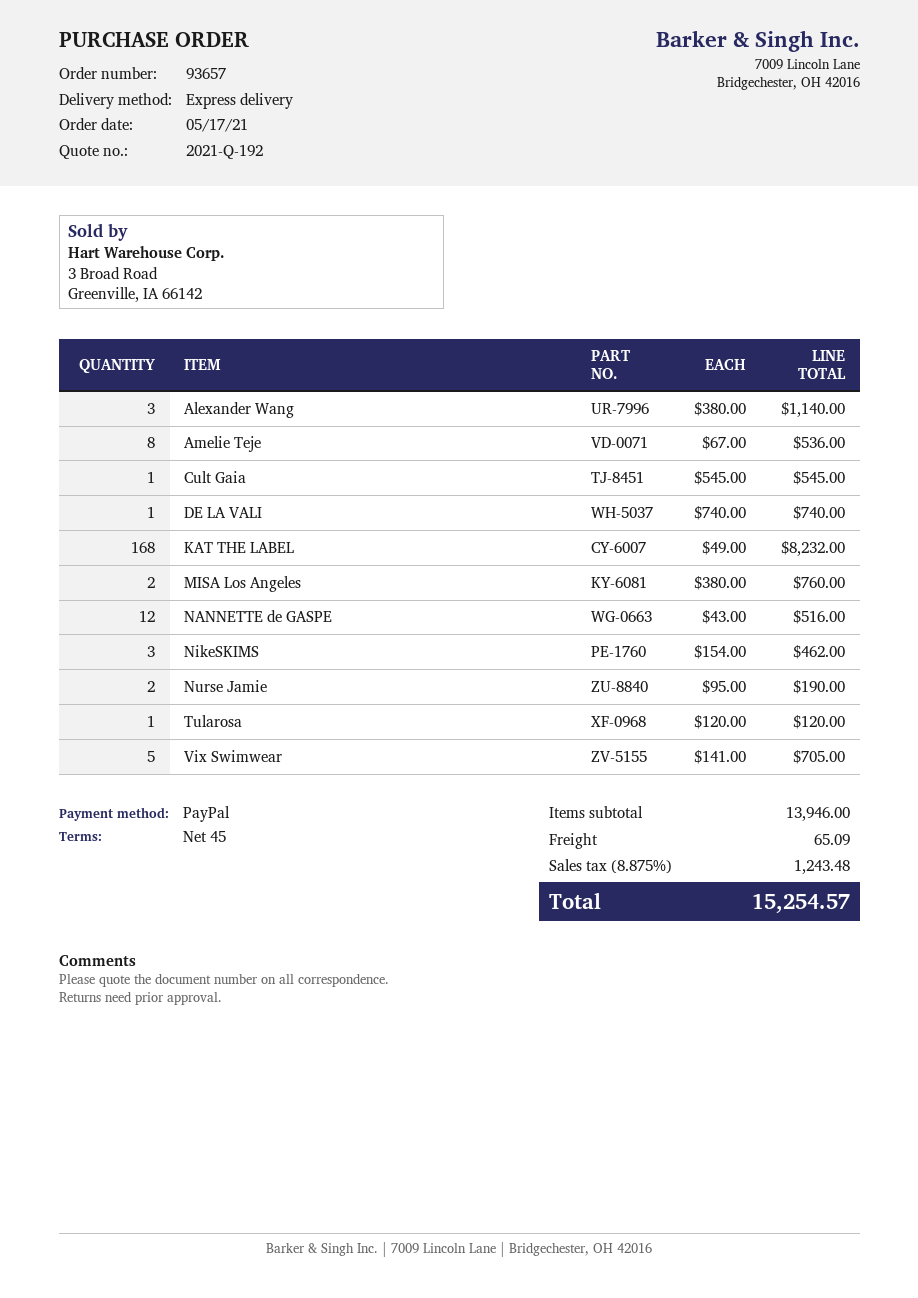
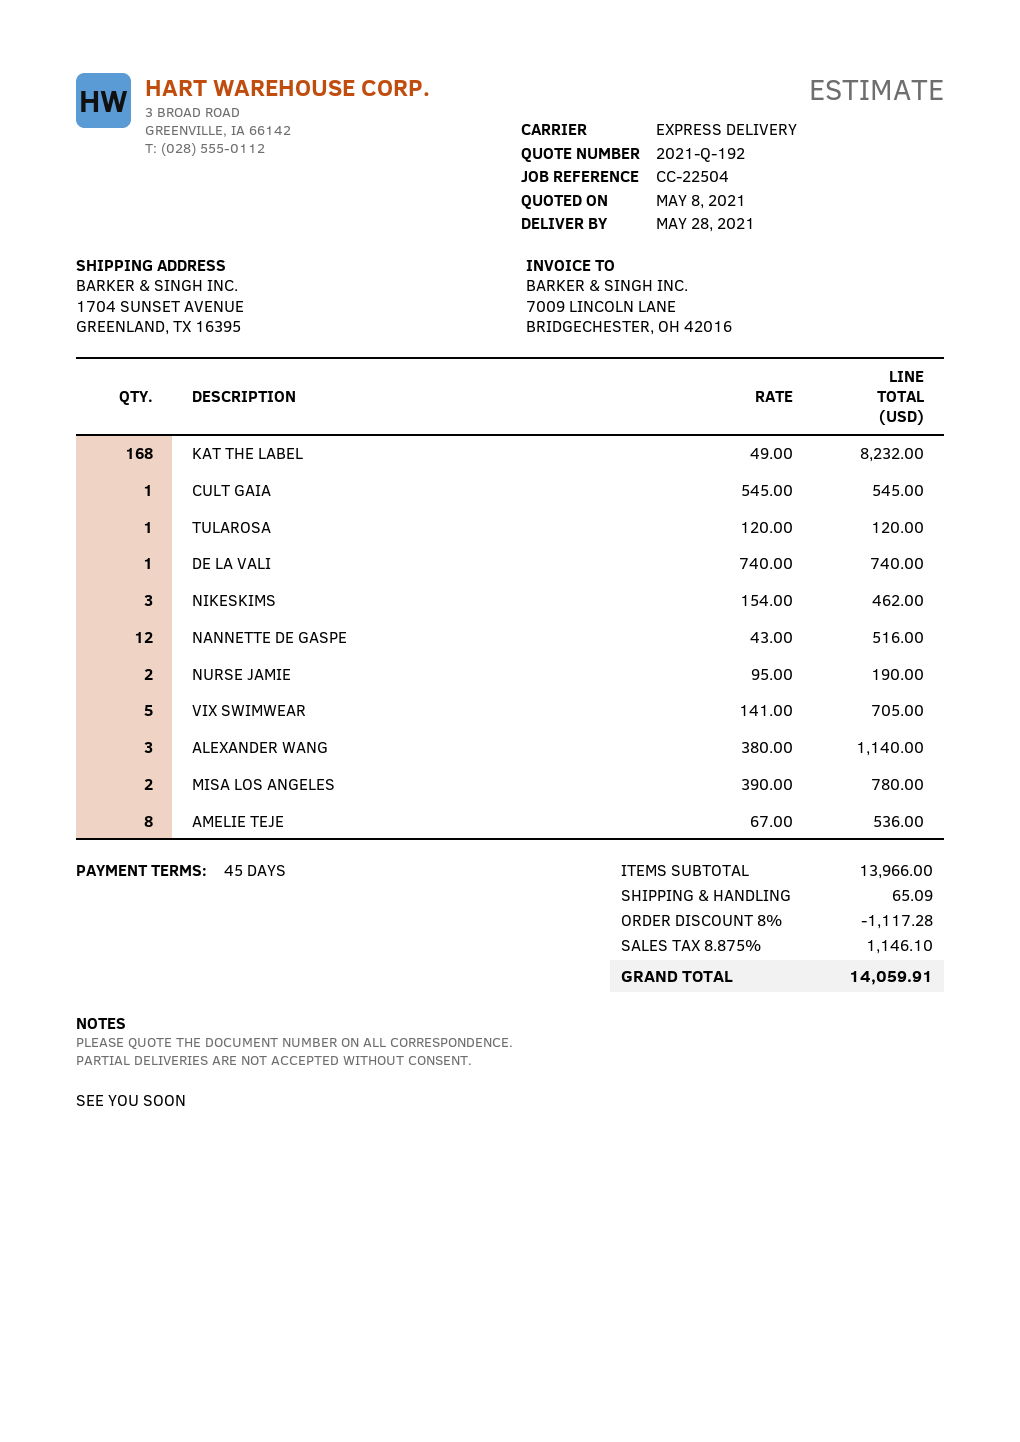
MISA Los Angeles: 2 x 380.00 = 760.00 -> 2 x 390.00 = 780.00
subtotal: 13946.00 -> 13966.00
discount: none -> 8% = 1117.28
tax: 8.875% = 1243.48 -> 8.875% = 1146.10
total: 15254.57 -> 14059.91

